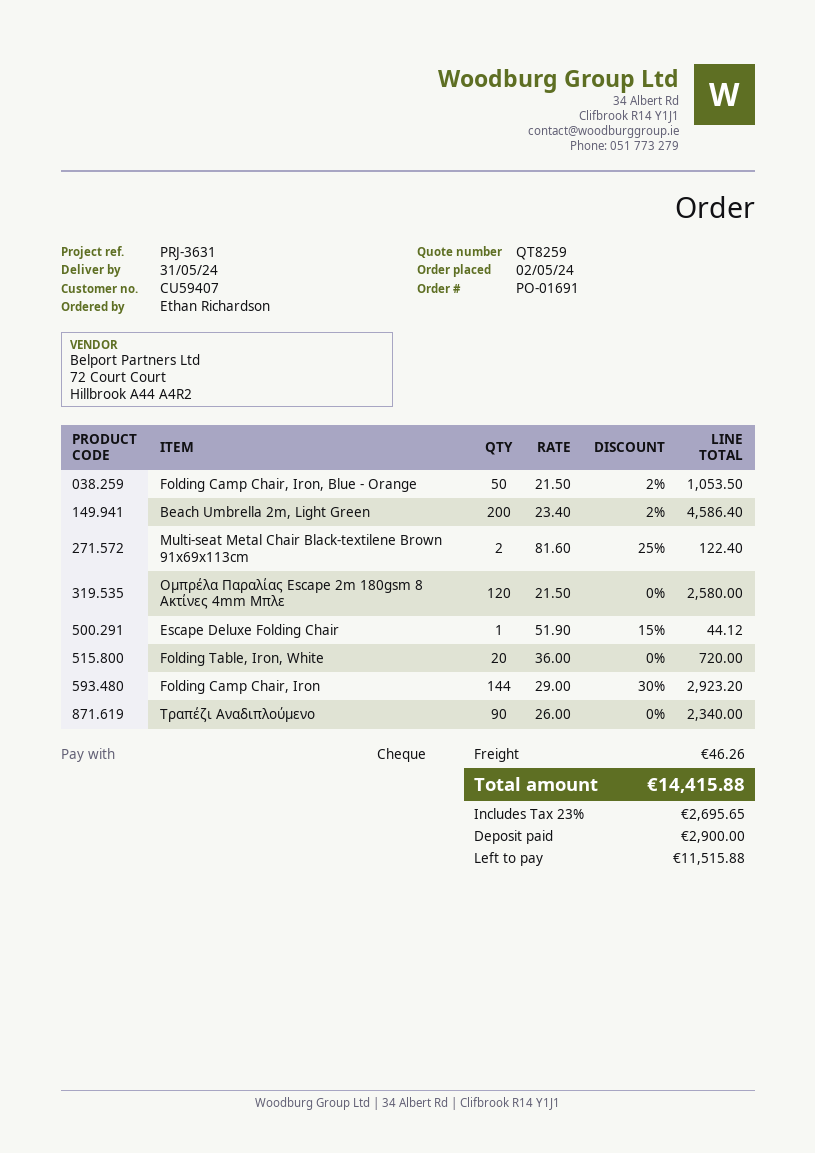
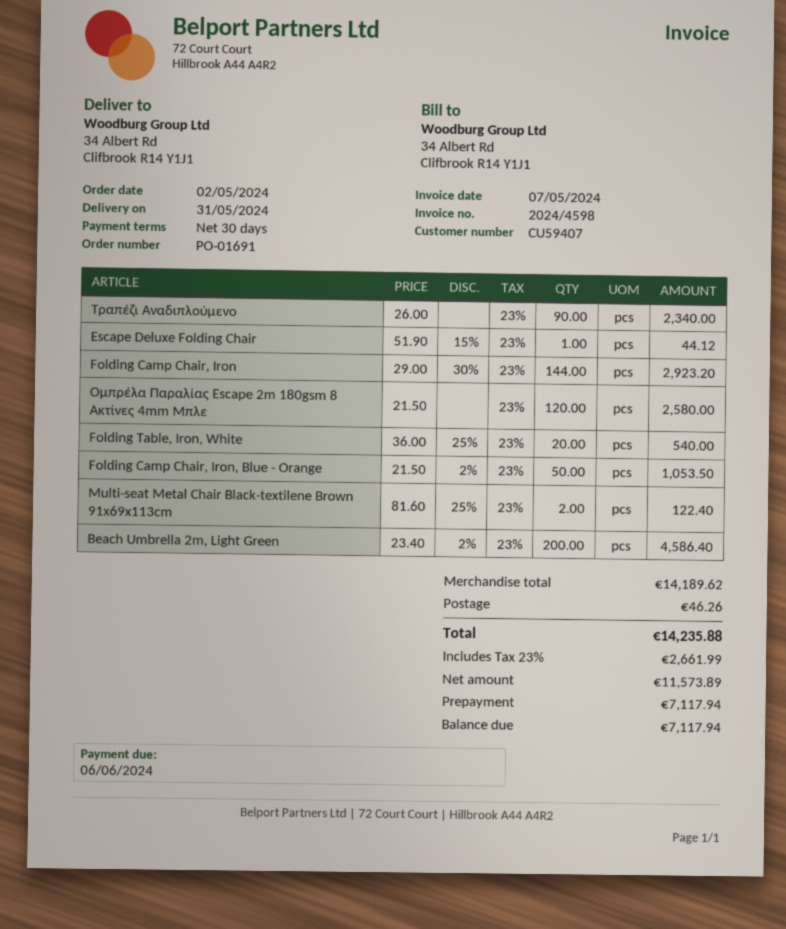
Folding Table, Iron, White: 20 x 36.00 = 720.00 -> 20 x 36.00 - 25% = 540.00
tax: 23% = 2695.65 -> 23% = 2661.99
total: 14415.88 -> 14235.88
deposit: 2900.00 -> 7117.94
balance: 11515.88 -> 7117.94

